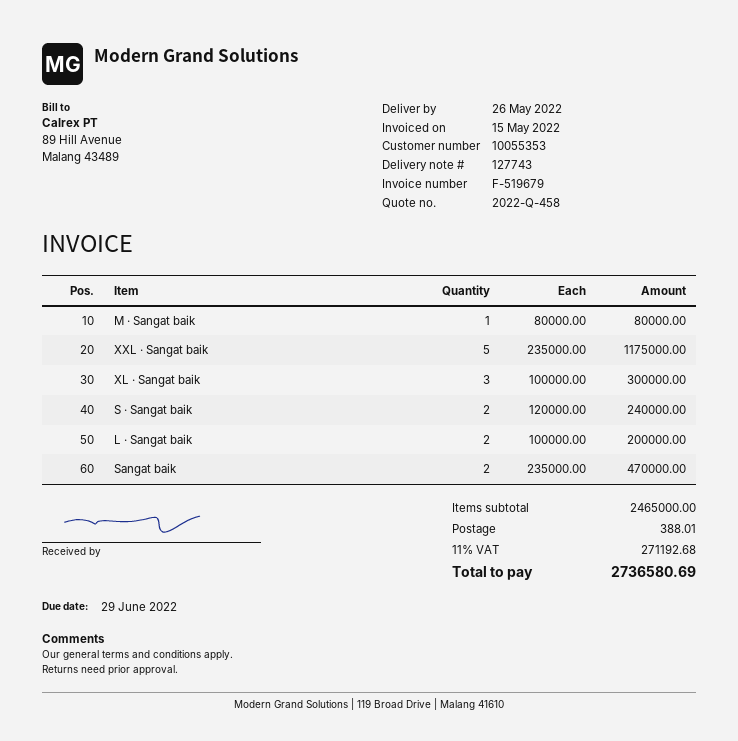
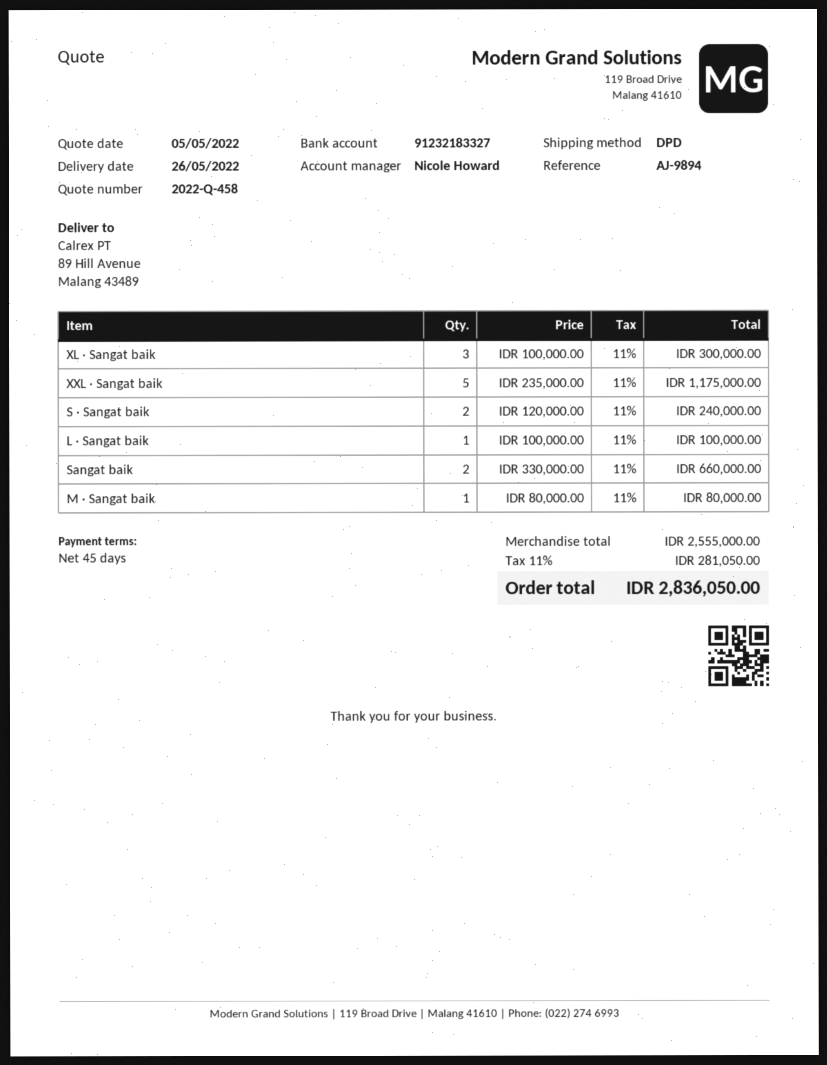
L · Sangat baik: 2 x 100000.00 = 200000.00 -> 1 x 100000.00 = 100000.00
Sangat baik: 2 x 235000.00 = 470000.00 -> 2 x 330000.00 = 660000.00
subtotal: 2465000.00 -> 2555000.00
shipping: 388.01 -> none
tax: 11% = 271192.68 -> 11% = 281050.00
total: 2736580.69 -> 2836050.00

